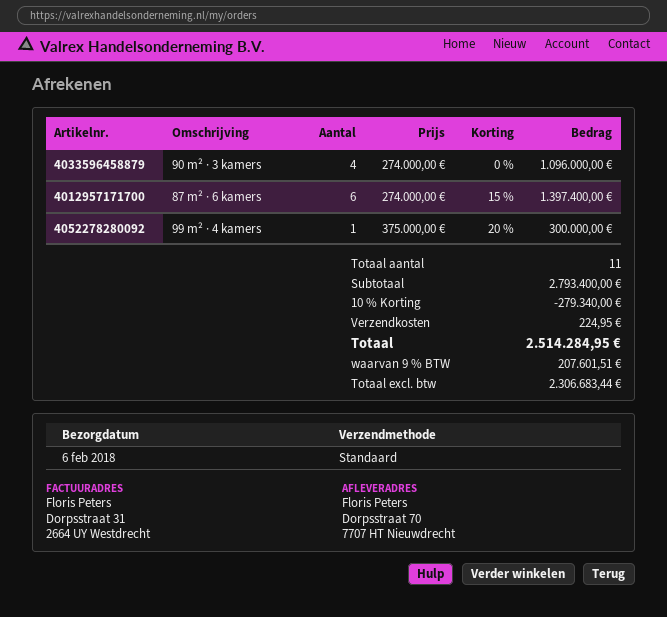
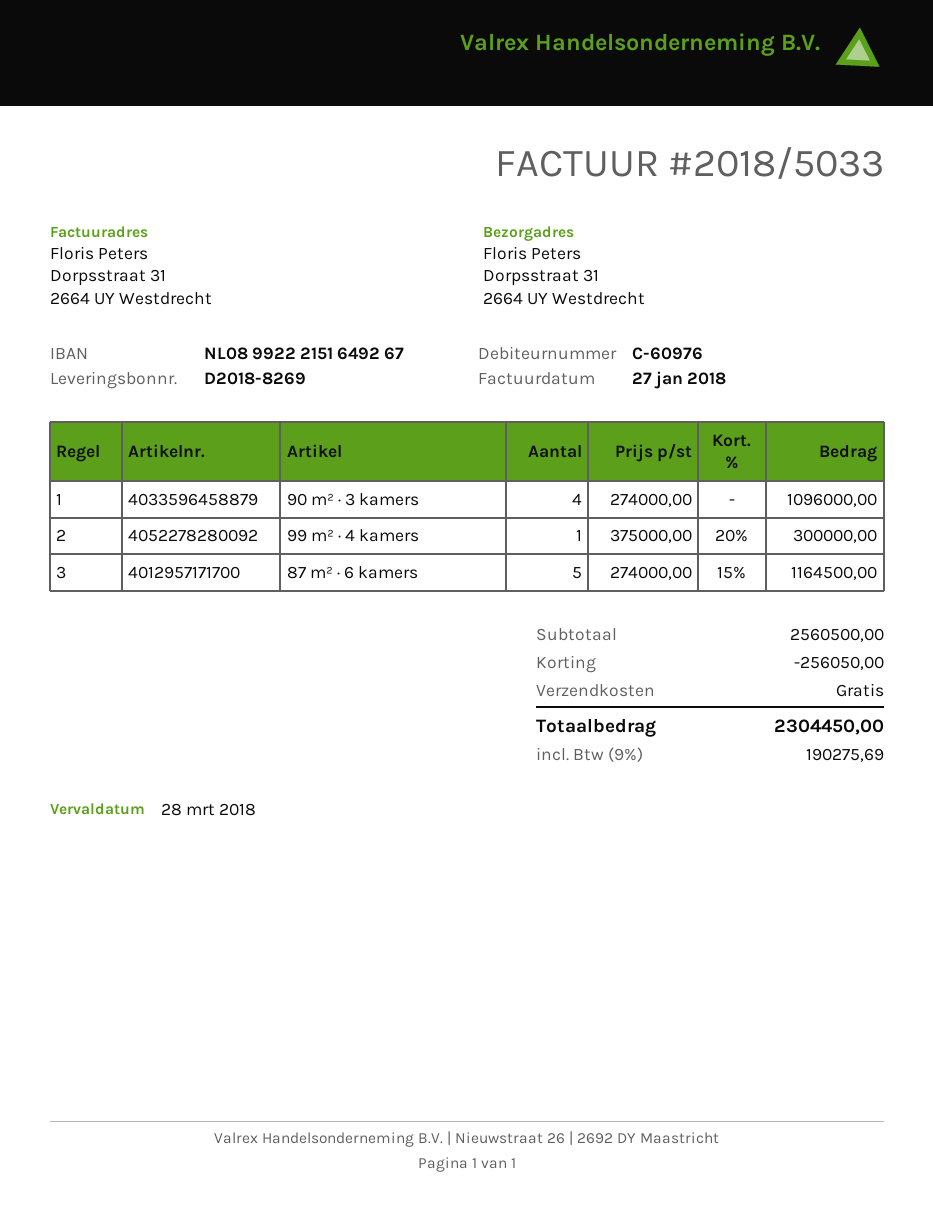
ship to: Dorpsstraat 70, 7707 HT Nieuwdrecht -> Dorpsstraat 31, 2664 UY Westdrecht
87 m² · 6 kamers: 6 x 274000.00 - 15% = 1397400.00 -> 5 x 274000.00 - 15% = 1164500.00
subtotal: 2793400.00 -> 2560500.00
discount: 279340.00 -> 256050.00
shipping: 224.95 -> 0.00
tax: 9% = 207601.51 -> 9% = 190275.69
total: 2514284.95 -> 2304450.00

